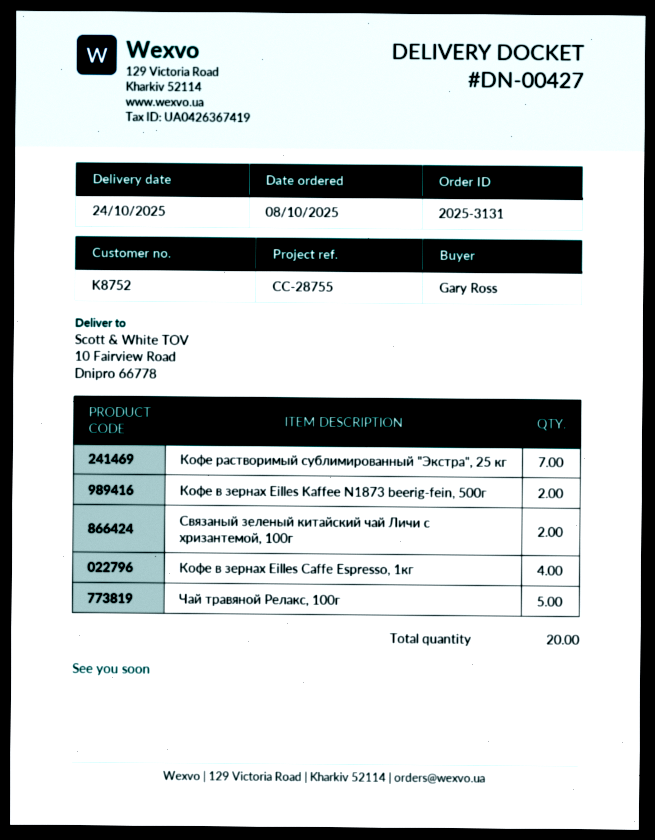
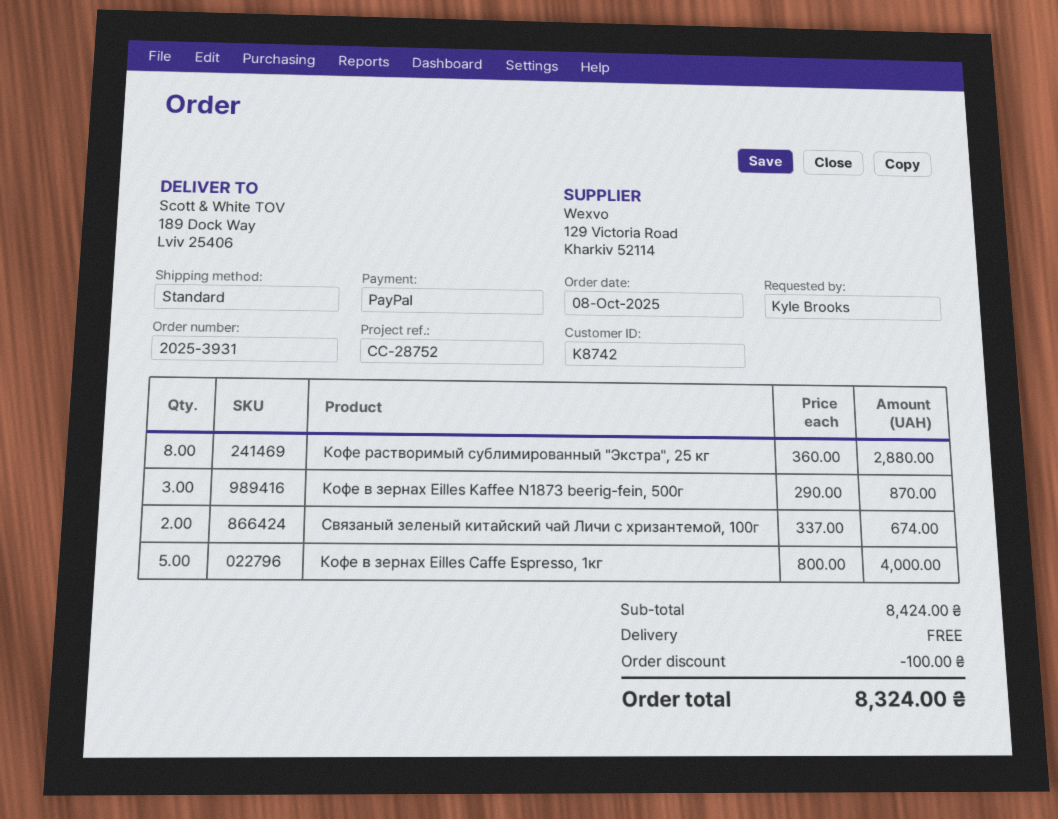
order number: 2025-3131 -> 2025-3931
customer number: K8752 -> K8742
reference: CC-28755 -> CC-28752
ordered by: Gary Ross -> Kyle Brooks
ship to: 10 Fairview Road, Dnipro 66778 -> 189 Dock Way, Lviv 25406
Кофе растворимый сублимированный "Экстра", 25 кг: 7 -> 8
Кофе в зернах Eilles Kaffee N1873 beerig-fein, 500г: 2 -> 3
Кофе в зернах Eilles Caffe Espresso, 1кг: 4 -> 5
Чай травяной Релакс, 100г: 5 -> none

